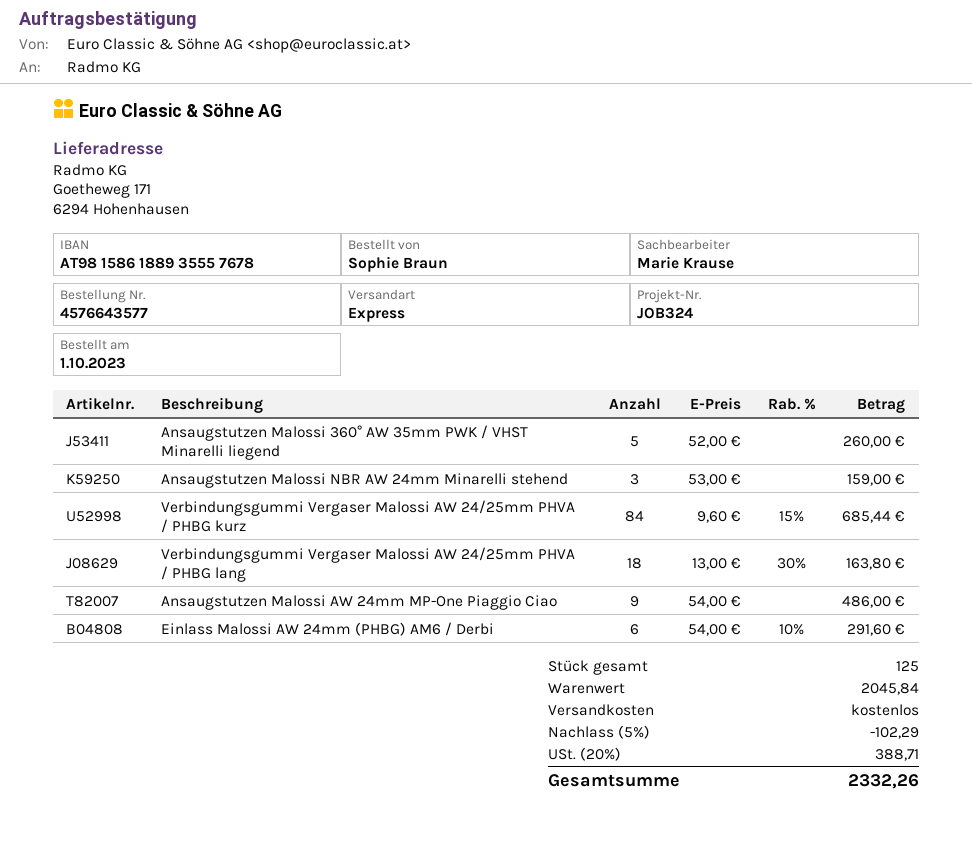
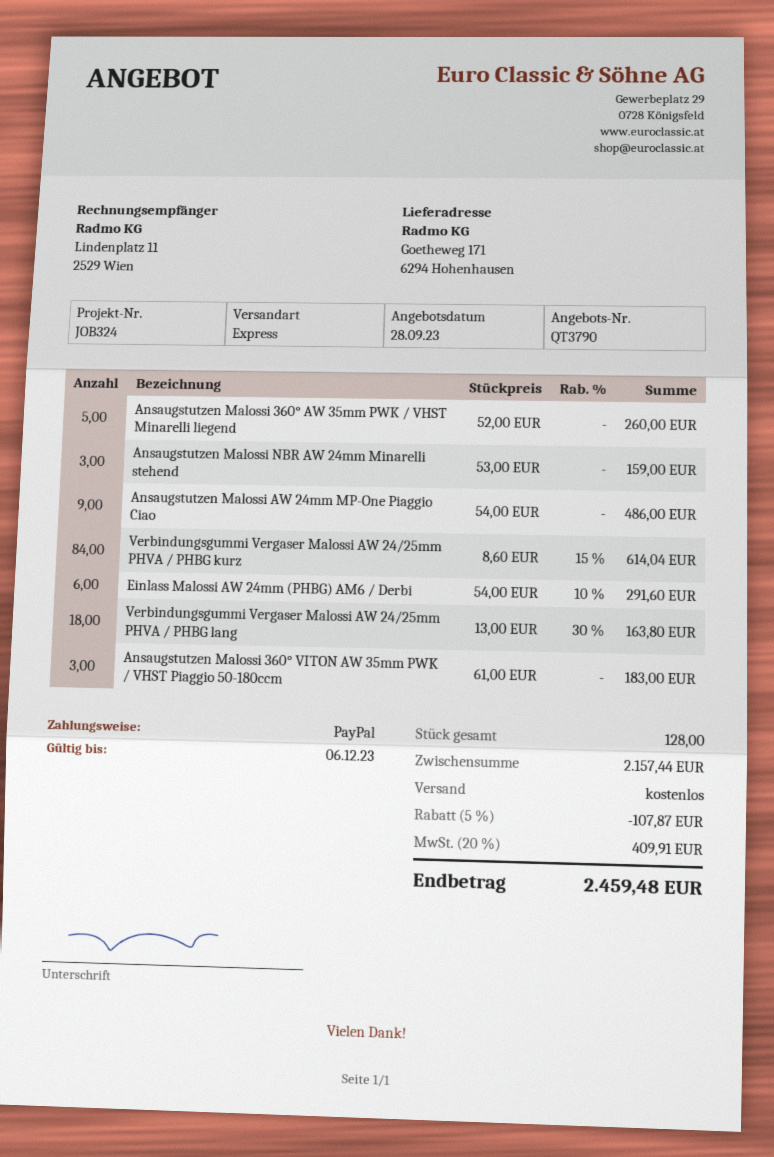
Verbindungsgummi Vergaser Malossi AW 24/25mm PHVA / PHBG kurz: 84 x 9.60 - 15% = 685.44 -> 84 x 8.60 - 15% = 614.04
Ansaugstutzen Malossi 360° VITON AW 35mm PWK / VHST Piaggio 50-180ccm: none -> 3 x 61.00 = 183.00
total quantity: 125 -> 128
subtotal: 2045.84 -> 2157.44
discount: 5% = 102.29 -> 5% = 107.87
tax: 20% = 388.71 -> 20% = 409.91
total: 2332.26 -> 2459.48

